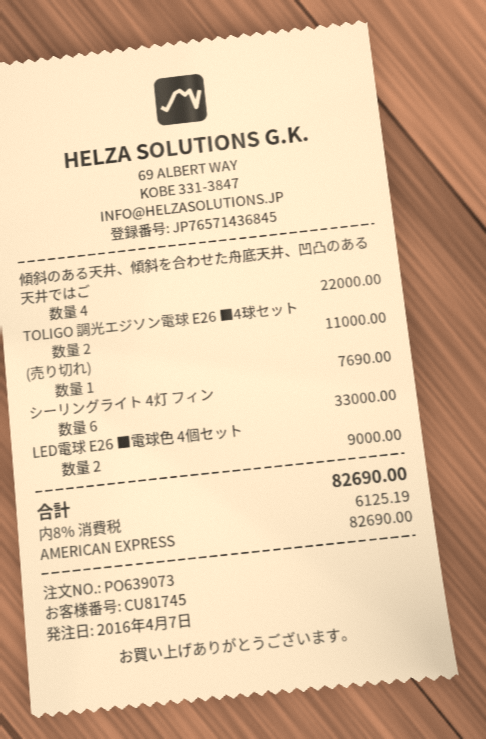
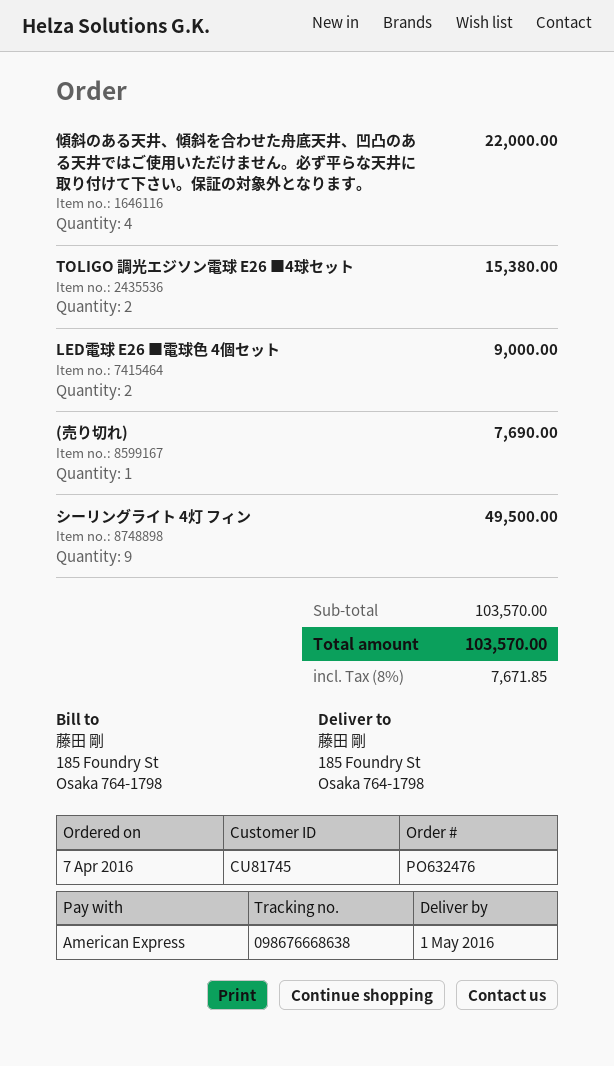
order number: PO639073 -> PO632476
TOLIGO 調光エジソン電球 E26 ■4球セット: 2 for 11000.00 -> 2 for 15380.00
シーリングライト 4灯 フィン: 6 for 33000.00 -> 9 for 49500.00
tax: 8% = 6125.19 -> 8% = 7671.85
total: 82690.00 -> 103570.00

